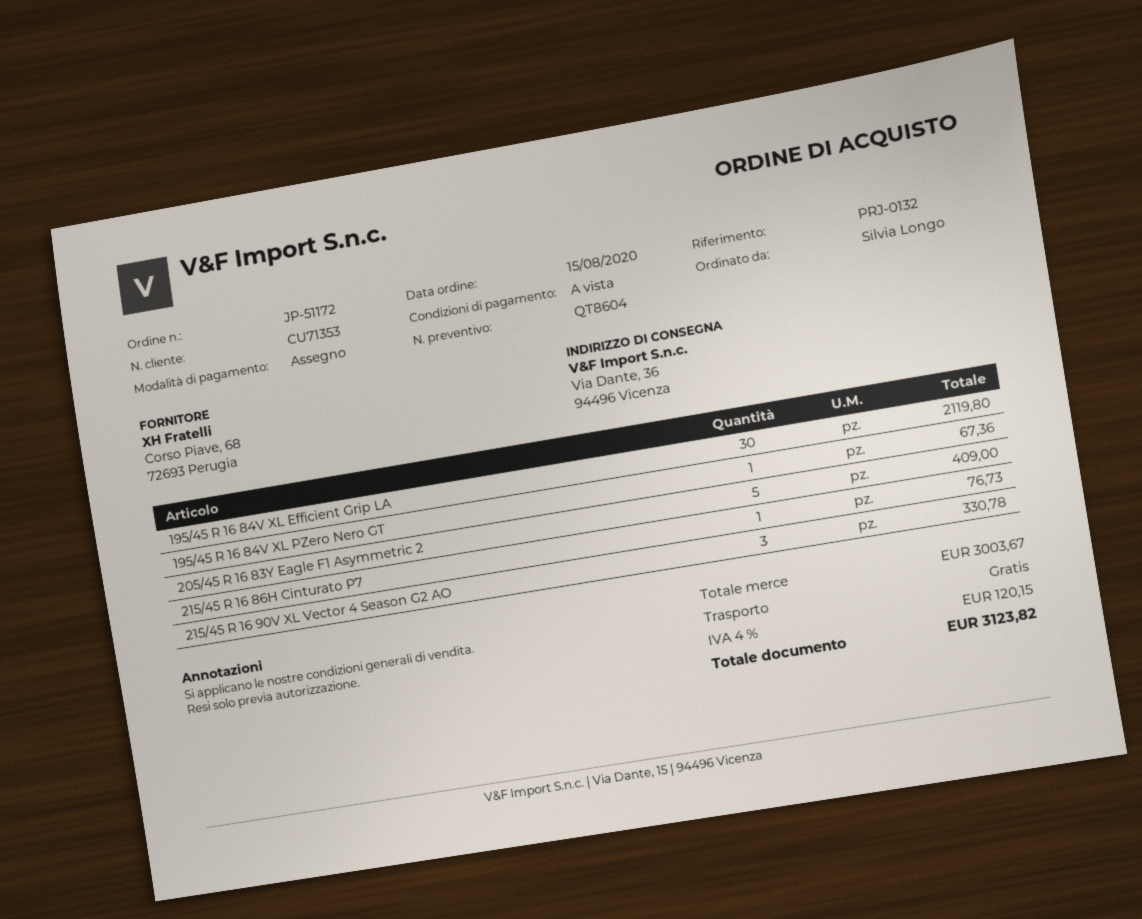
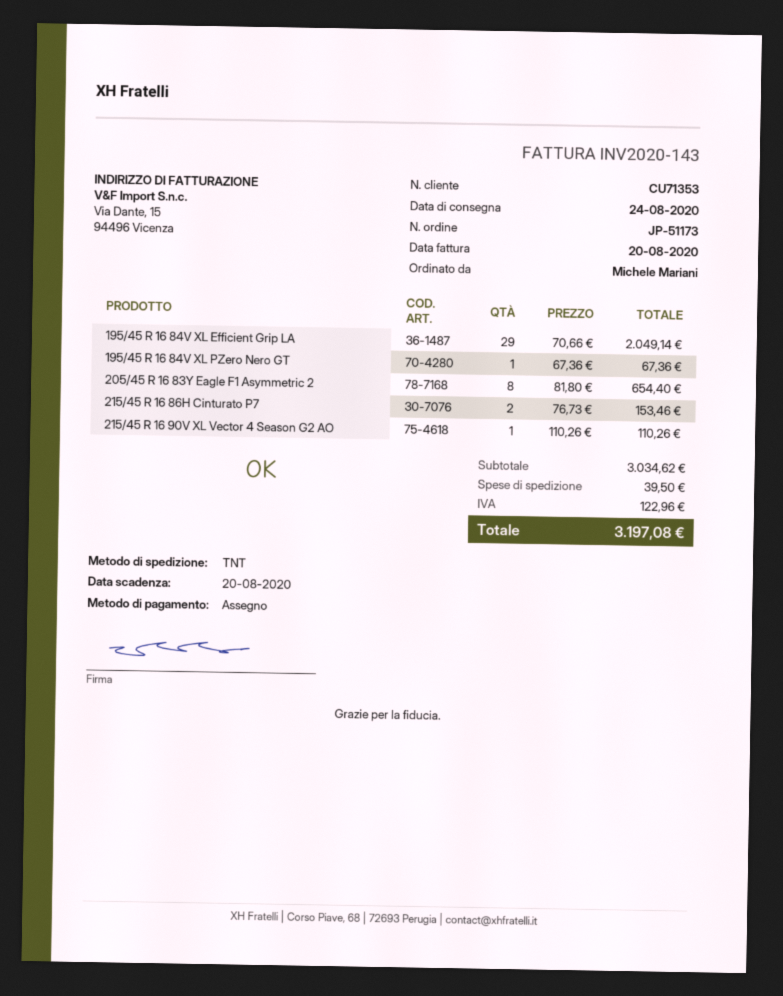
order number: JP-51172 -> JP-51173
ordered by: Silvia Longo -> Michele Mariani
195/45 R 16 84V XL Efficient Grip LA: 30 for 2119.80 -> 29 for 2049.14
205/45 R 16 83Y Eagle F1 Asymmetric 2: 5 for 409.00 -> 8 for 654.40
215/45 R 16 86H Cinturato P7: 1 for 76.73 -> 2 for 153.46
215/45 R 16 90V XL Vector 4 Season G2 AO: 3 for 330.78 -> 1 for 110.26
subtotal: 3003.67 -> 3034.62
shipping: 0.00 -> 39.50
tax: 120.15 -> 122.96
total: 3123.82 -> 3197.08

